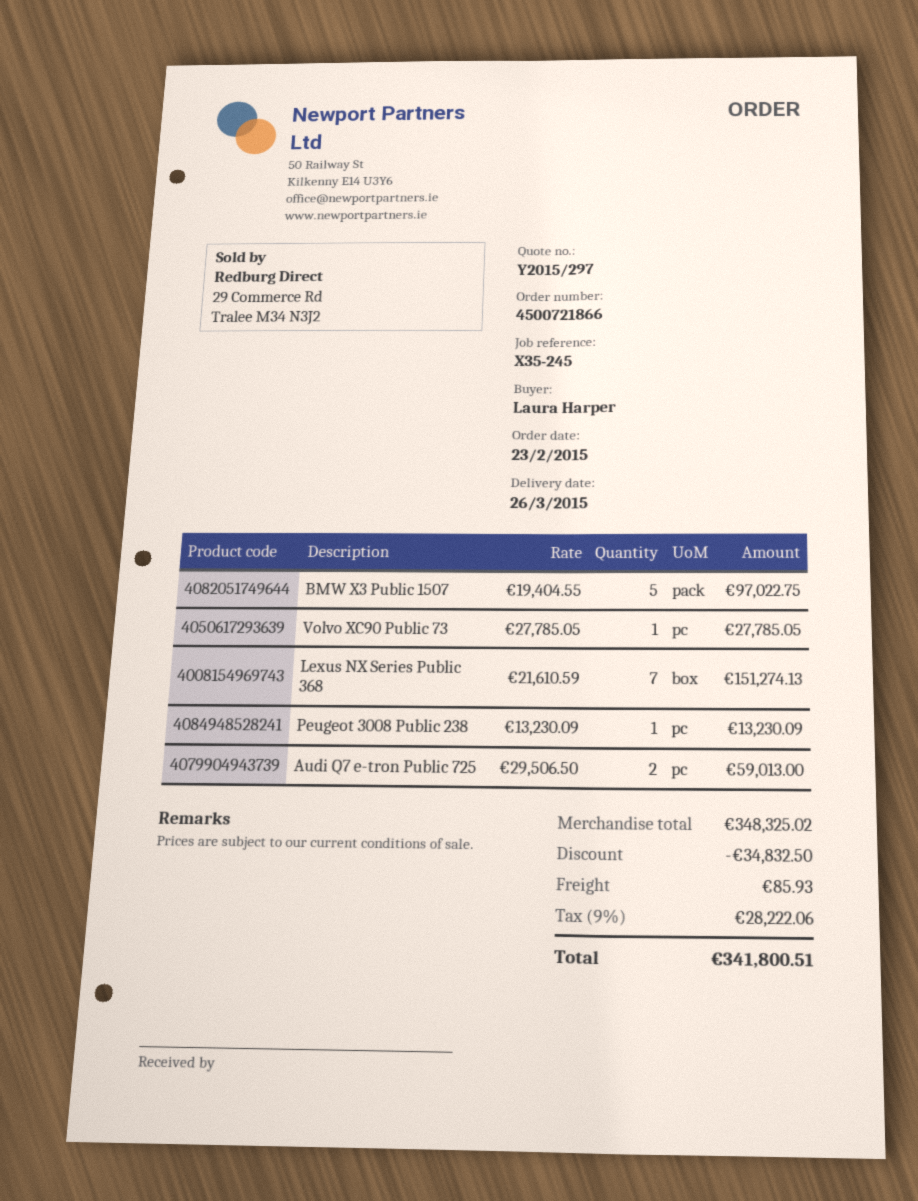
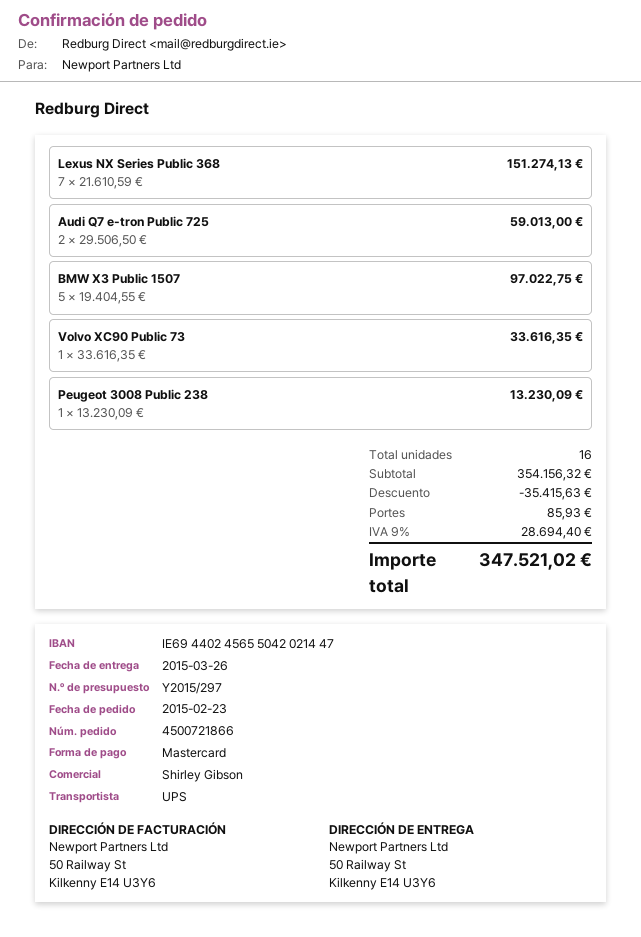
Volvo XC90 Public 73: 1 x 27785.05 = 27785.05 -> 1 x 33616.35 = 33616.35
subtotal: 348325.02 -> 354156.32
discount: 34832.50 -> 35415.63
tax: 9% = 28222.06 -> 9% = 28694.40
total: 341800.51 -> 347521.02

